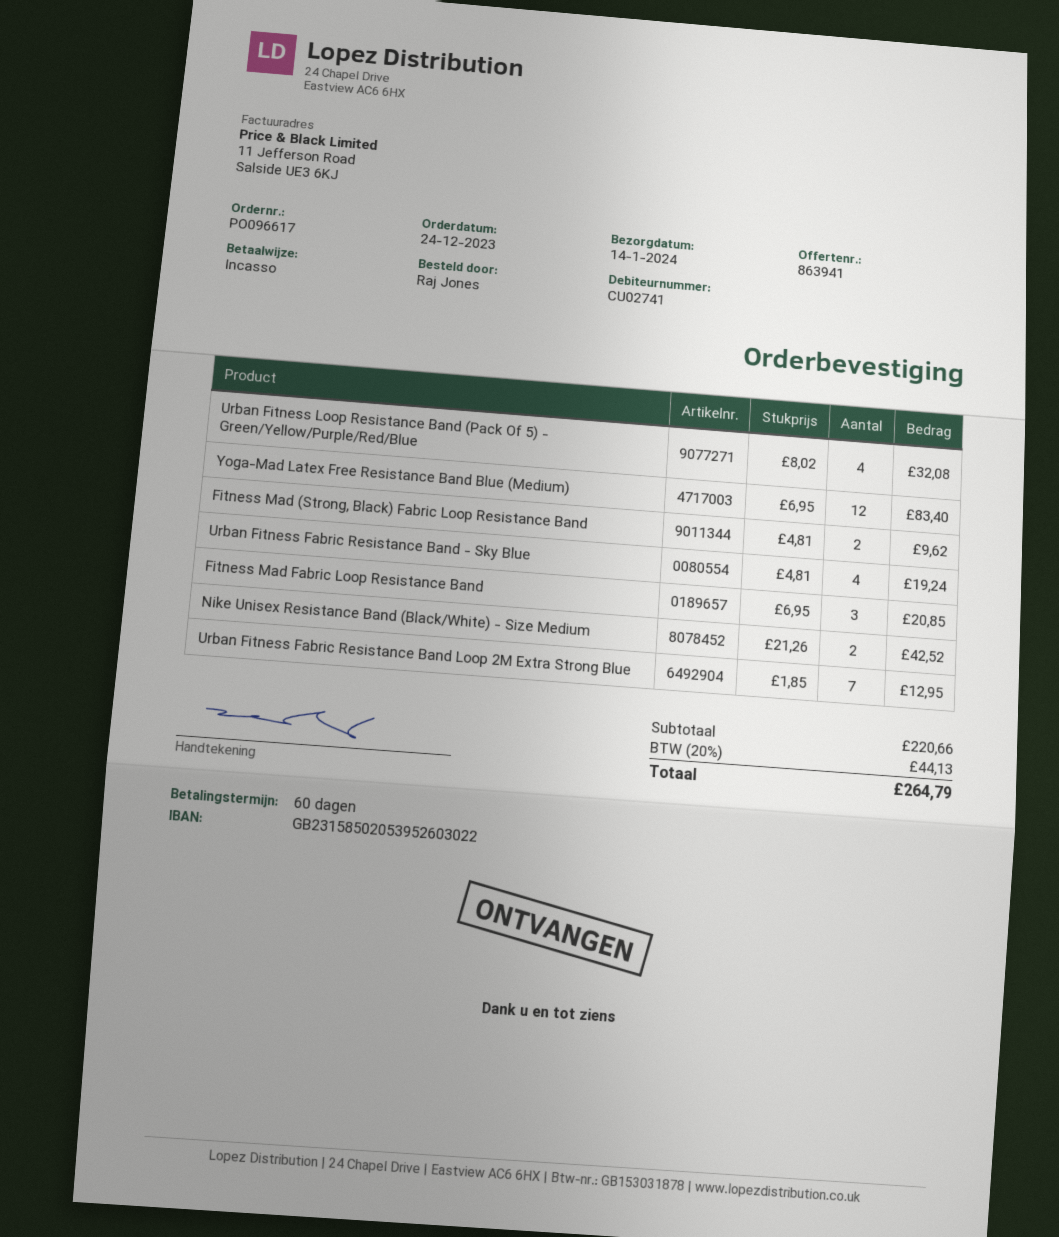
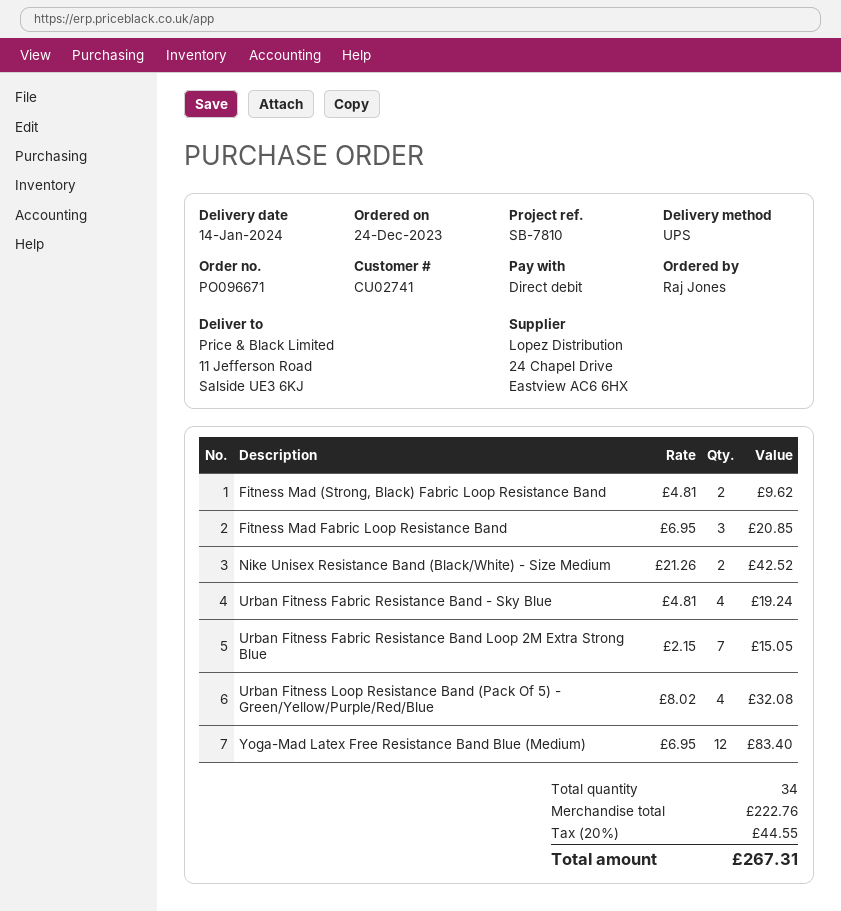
order number: PO096617 -> PO096671
Urban Fitness Fabric Resistance Band Loop 2M Extra Strong Blue: 7 x 1.85 = 12.95 -> 7 x 2.15 = 15.05
subtotal: 220.66 -> 222.76
tax: 20% = 44.13 -> 20% = 44.55
total: 264.79 -> 267.31

